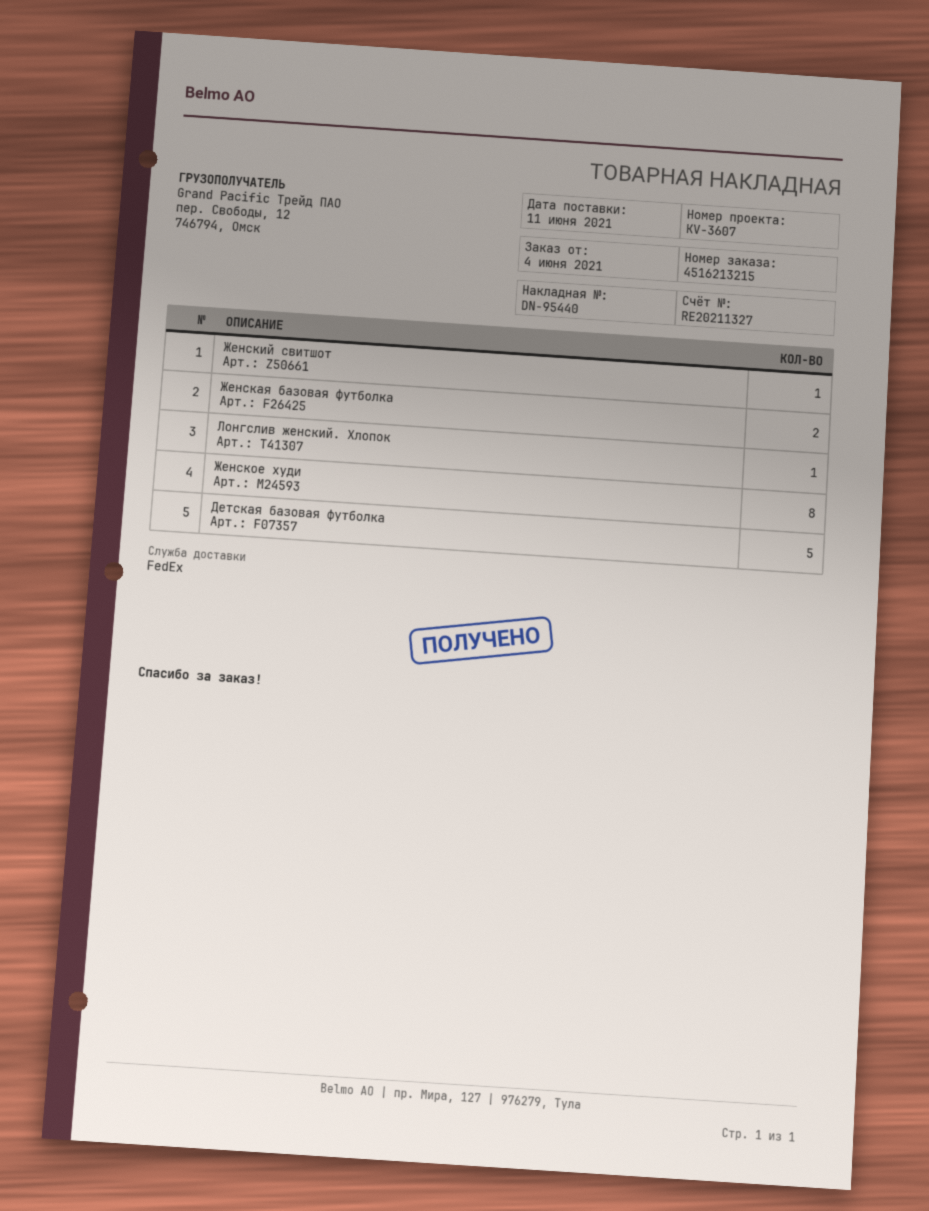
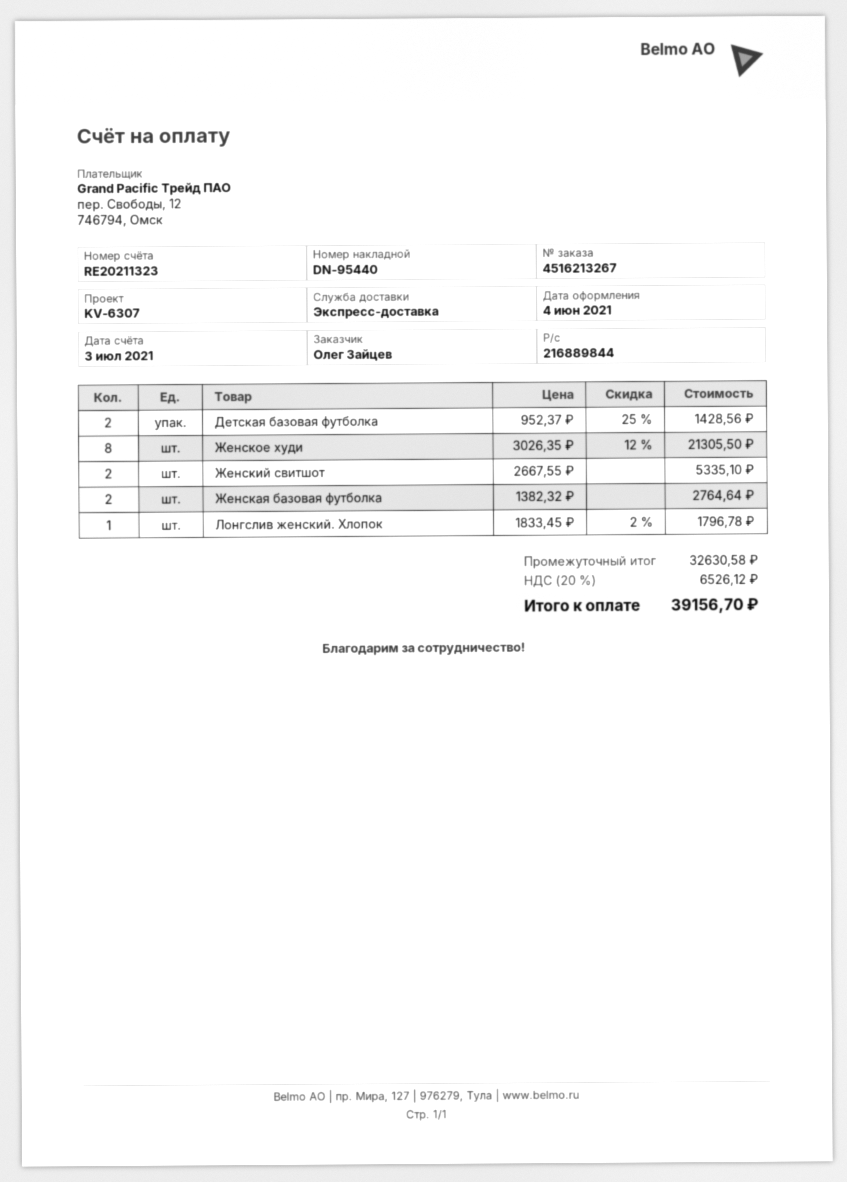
order number: 4516213215 -> 4516213267
invoice number: RE20211327 -> RE20211323
reference: KV-3607 -> KV-6307
shipping method: FedEx -> express
Женский свитшот: 1 -> 2
Детская базовая футболка: 5 -> 2

